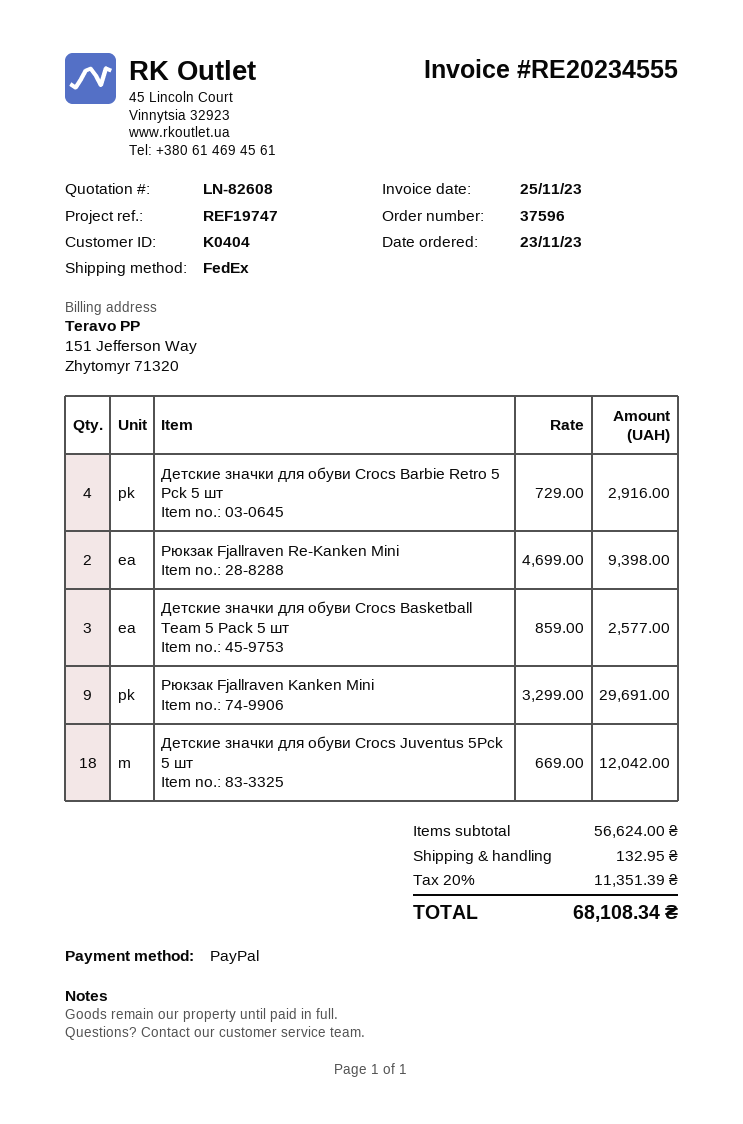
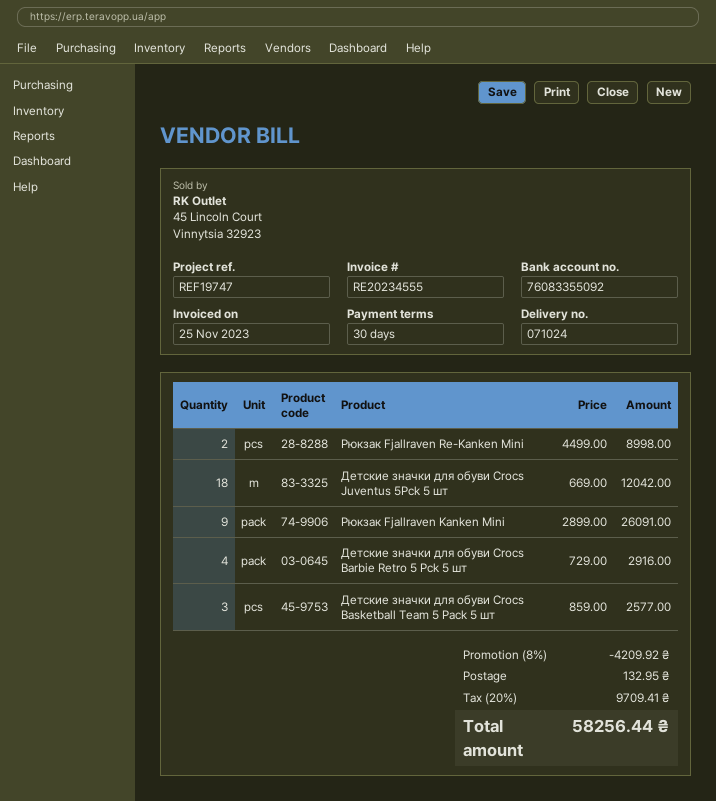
Рюкзак Fjallraven Re-Kanken Mini: 2 x 4699.00 = 9398.00 -> 2 x 4499.00 = 8998.00
Рюкзак Fjallraven Kanken Mini: 9 x 3299.00 = 29691.00 -> 9 x 2899.00 = 26091.00
discount: none -> 8% = 4209.92
tax: 20% = 11351.39 -> 20% = 9709.41
total: 68108.34 -> 58256.44

